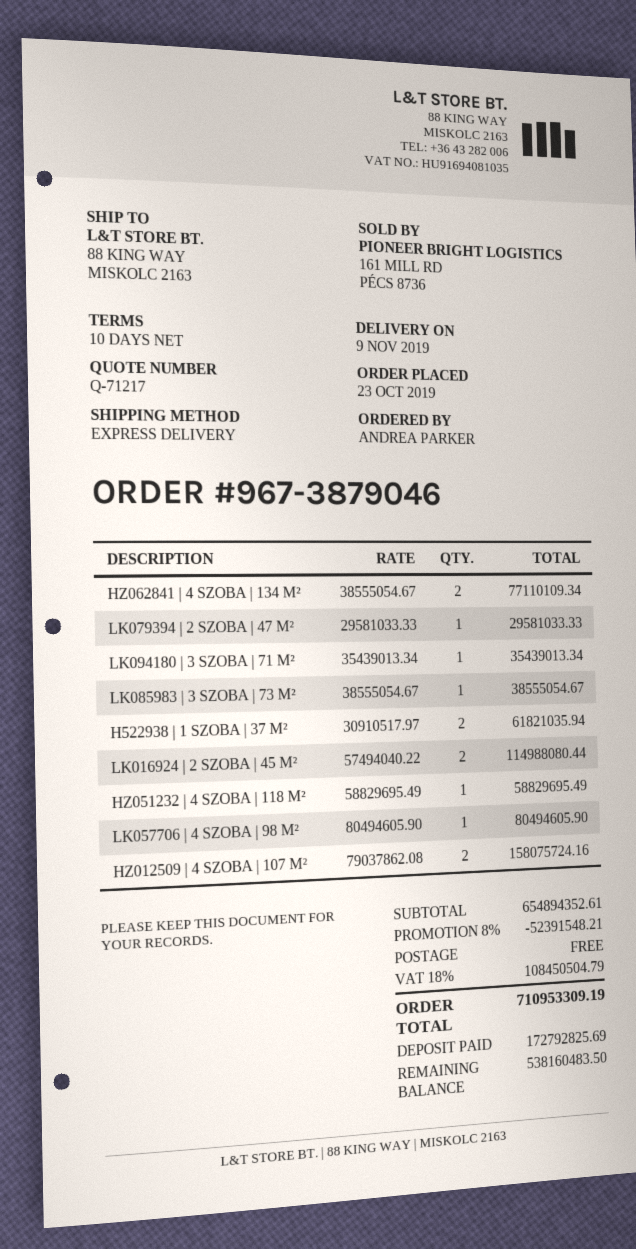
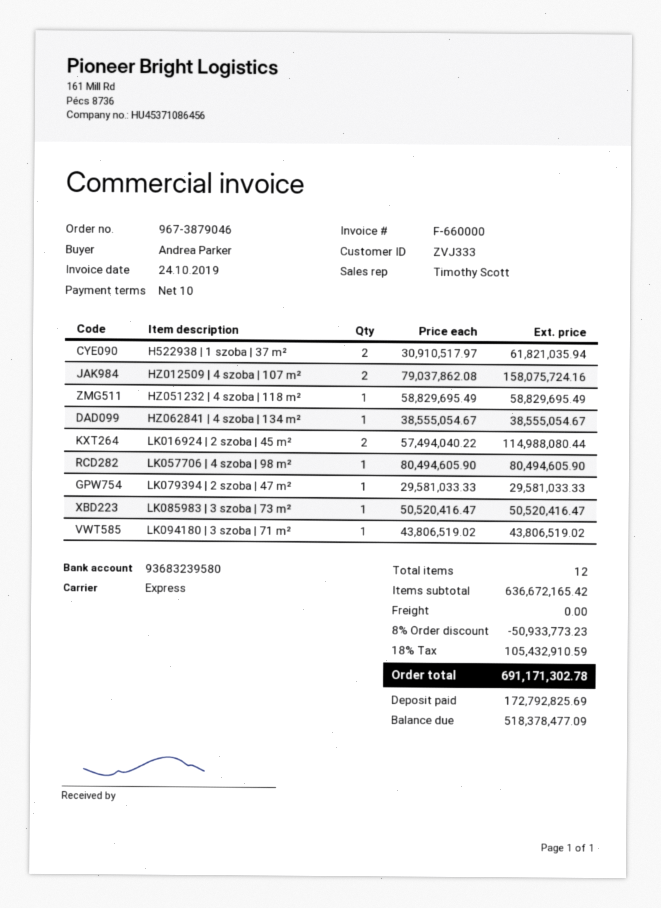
HZ062841 | 4 SZOBA | 134 M²: 2 x 38555054.67 = 77110109.34 -> 1 x 38555054.67 = 38555054.67
LK094180 | 3 SZOBA | 71 M²: 1 x 35439013.34 = 35439013.34 -> 1 x 43806519.02 = 43806519.02
LK085983 | 3 SZOBA | 73 M²: 1 x 38555054.67 = 38555054.67 -> 1 x 50520416.47 = 50520416.47
subtotal: 654894352.61 -> 636672165.42
discount: 8% = 52391548.21 -> 8% = 50933773.23
tax: 18% = 108450504.79 -> 18% = 105432910.59
total: 710953309.19 -> 691171302.78
balance: 538160483.50 -> 518378477.09

